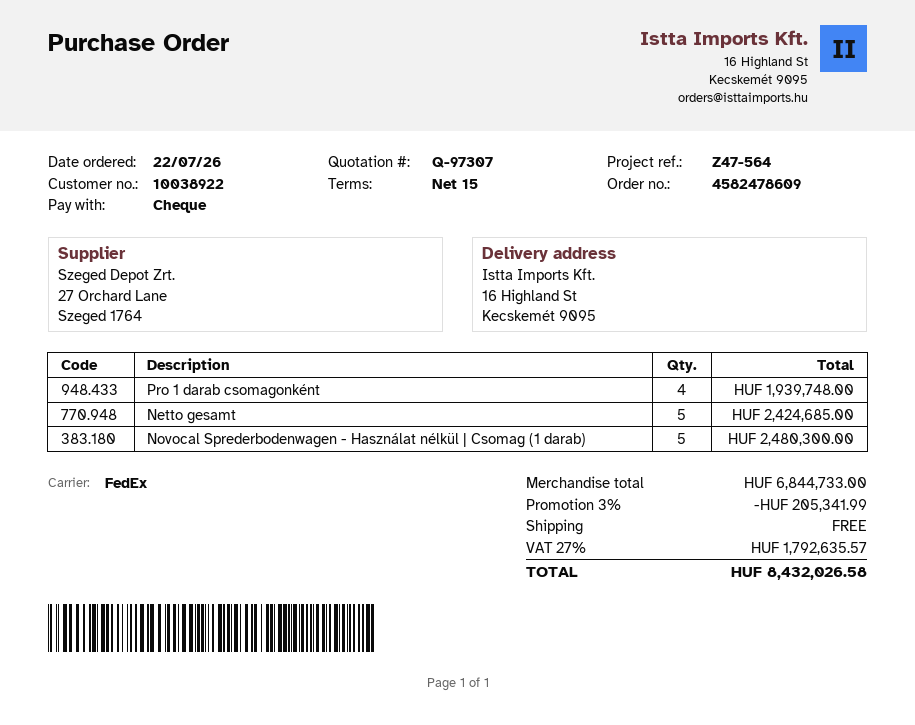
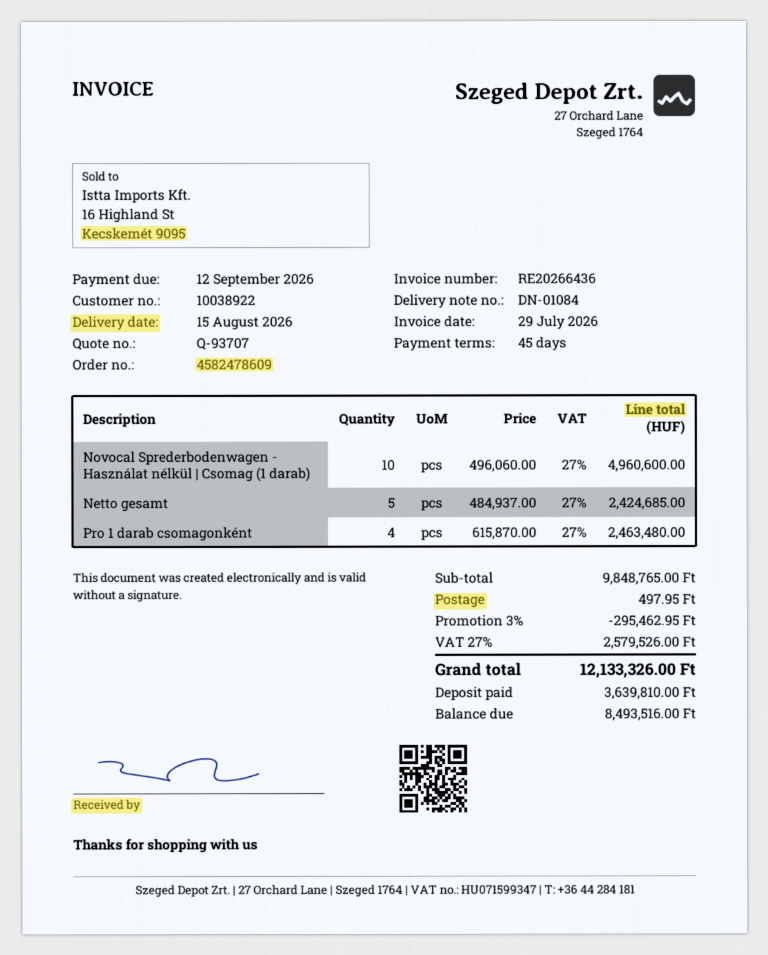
quote number: Q-97307 -> Q-93707
payment terms: 15 days -> 45 days
Pro 1 darab csomagonként: 4 for 1939748.00 -> 4 for 2463480.00
Novocal Sprederbodenwagen - Használat nélkül | Csomag (1 darab): 5 for 2480300.00 -> 10 for 4960600.00
subtotal: 6844733.00 -> 9848765.00
discount: 3% = 205341.99 -> 3% = 295462.95
shipping: 0.00 -> 497.95
tax: 27% = 1792635.57 -> 27% = 2579526.00
total: 8432026.58 -> 12133326.00

